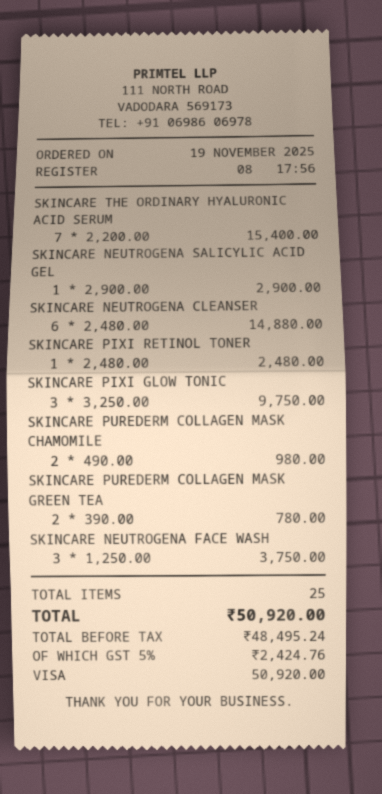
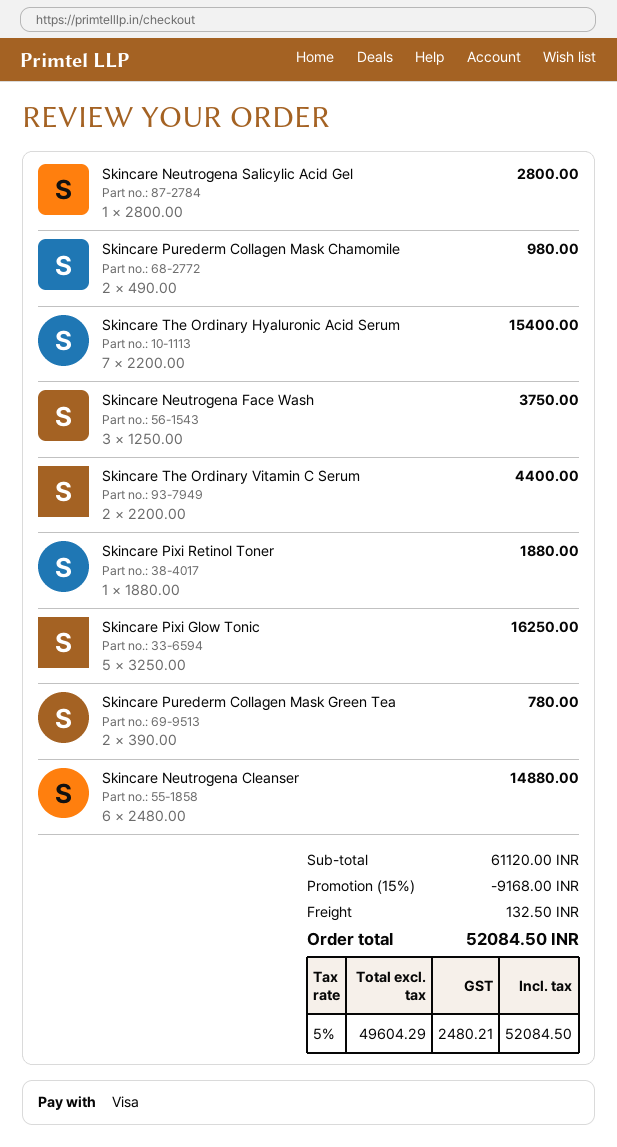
SKINCARE NEUTROGENA SALICYLIC ACID GEL: 1 x 2900.00 = 2900.00 -> 1 x 2800.00 = 2800.00
SKINCARE PIXI RETINOL TONER: 1 x 2480.00 = 2480.00 -> 1 x 1880.00 = 1880.00
SKINCARE PIXI GLOW TONIC: 3 x 3250.00 = 9750.00 -> 5 x 3250.00 = 16250.00
Skincare The Ordinary Vitamin C Serum: none -> 2 x 2200.00 = 4400.00
discount: none -> 15% = 9168.00
shipping: none -> 132.50
net: 48495.24 -> 49604.29
tax: 5% = 2424.76 -> 5% = 2480.21
total: 50920.00 -> 52084.50

